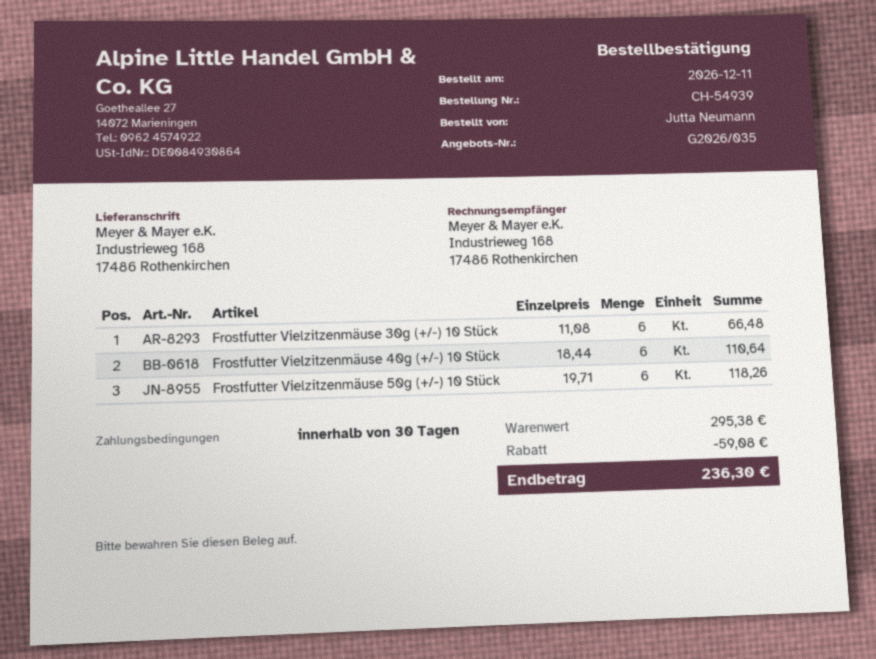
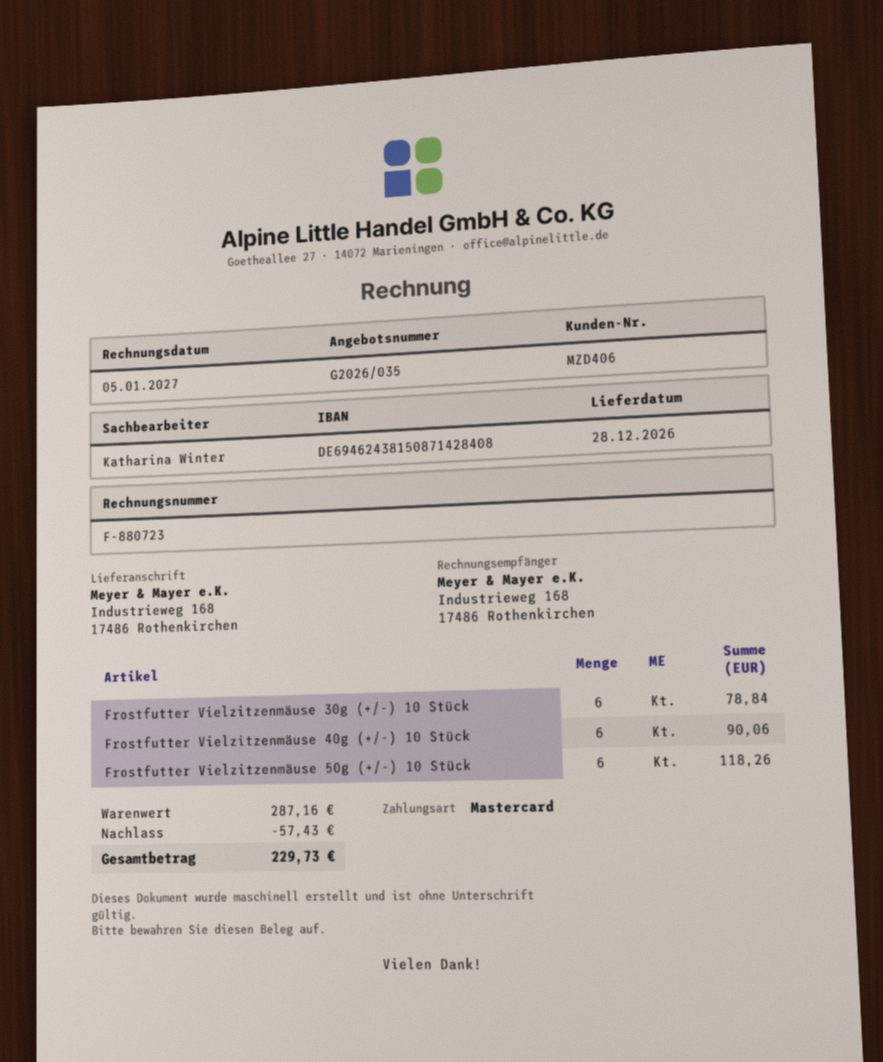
Frostfutter Vielzitzenmäuse 30g (+/-) 10 Stück: 6 for 66.48 -> 6 for 78.84
Frostfutter Vielzitzenmäuse 40g (+/-) 10 Stück: 6 for 110.64 -> 6 for 90.06
subtotal: 295.38 -> 287.16
discount: 59.08 -> 57.43
total: 236.30 -> 229.73

